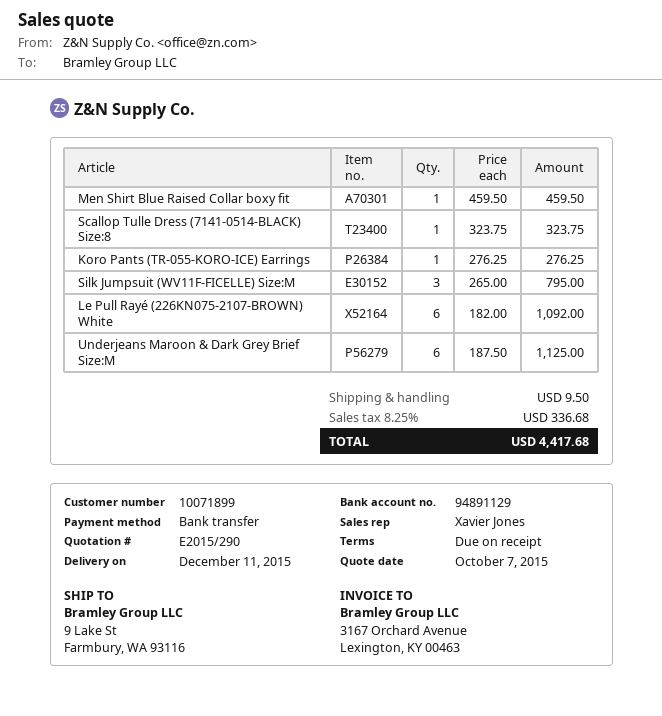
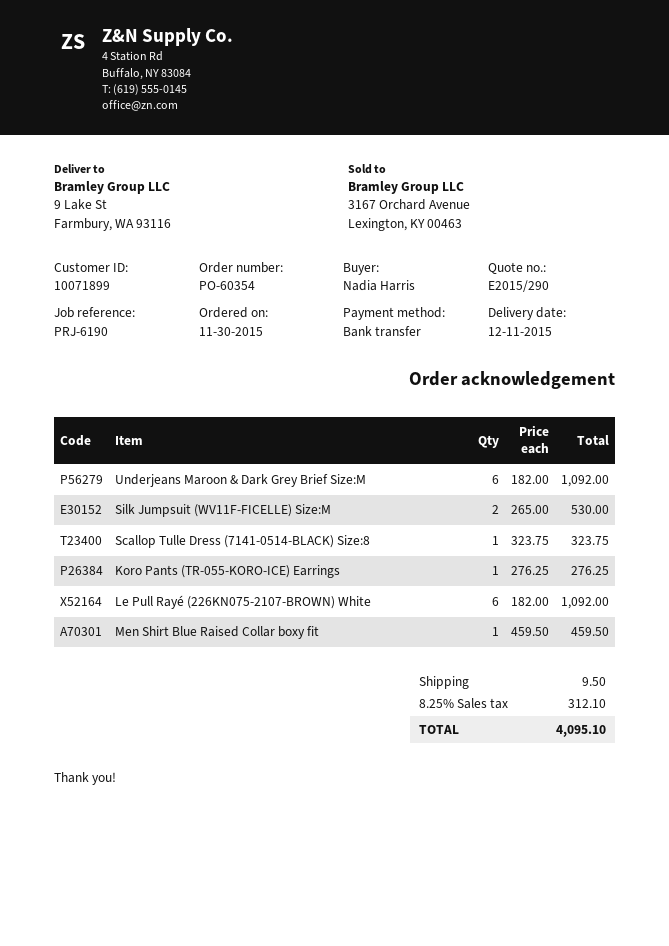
Silk Jumpsuit (WV11F-FICELLE) Size:M: 3 x 265.00 = 795.00 -> 2 x 265.00 = 530.00
Underjeans Maroon & Dark Grey Brief Size:M: 6 x 187.50 = 1125.00 -> 6 x 182.00 = 1092.00
tax: 8.25% = 336.68 -> 8.25% = 312.10
total: 4417.68 -> 4095.10

